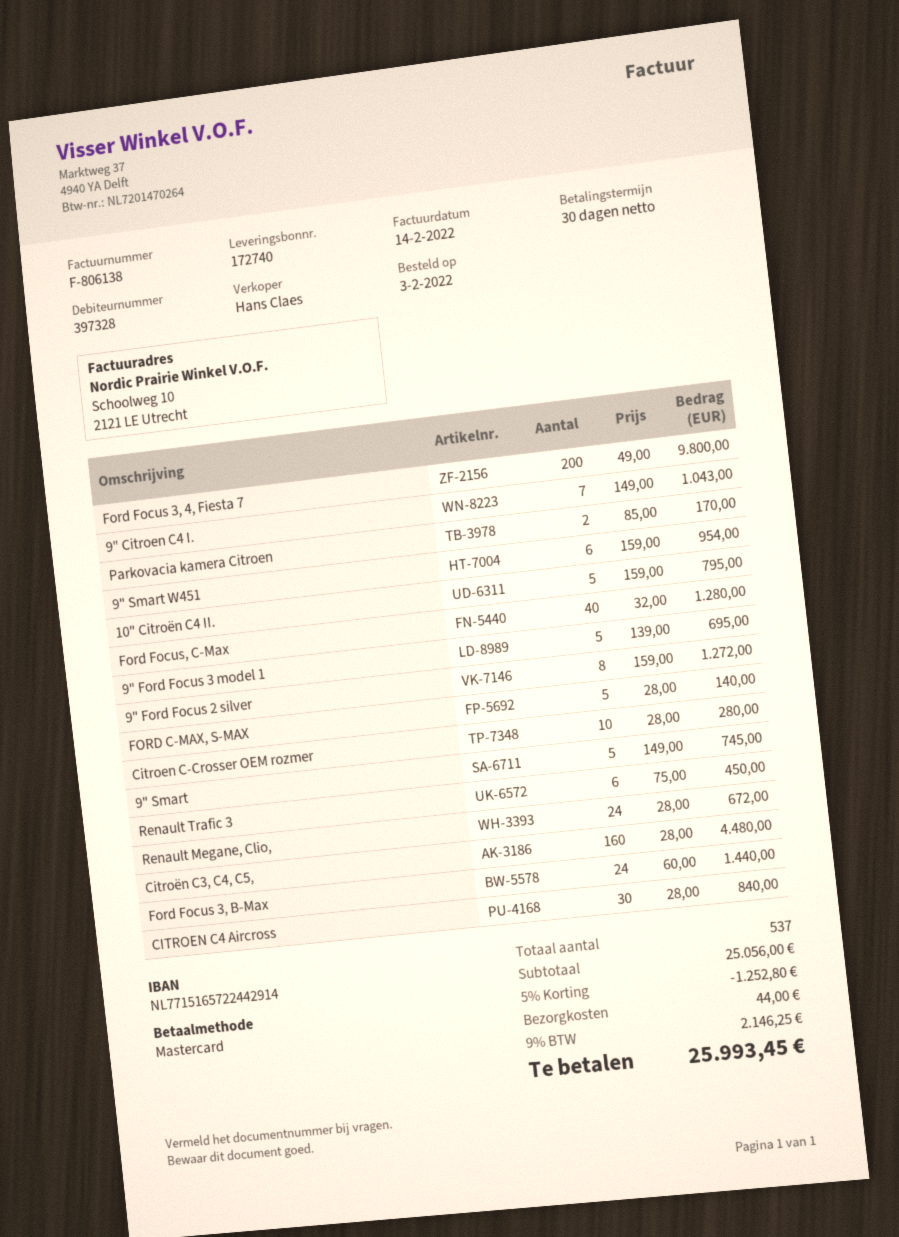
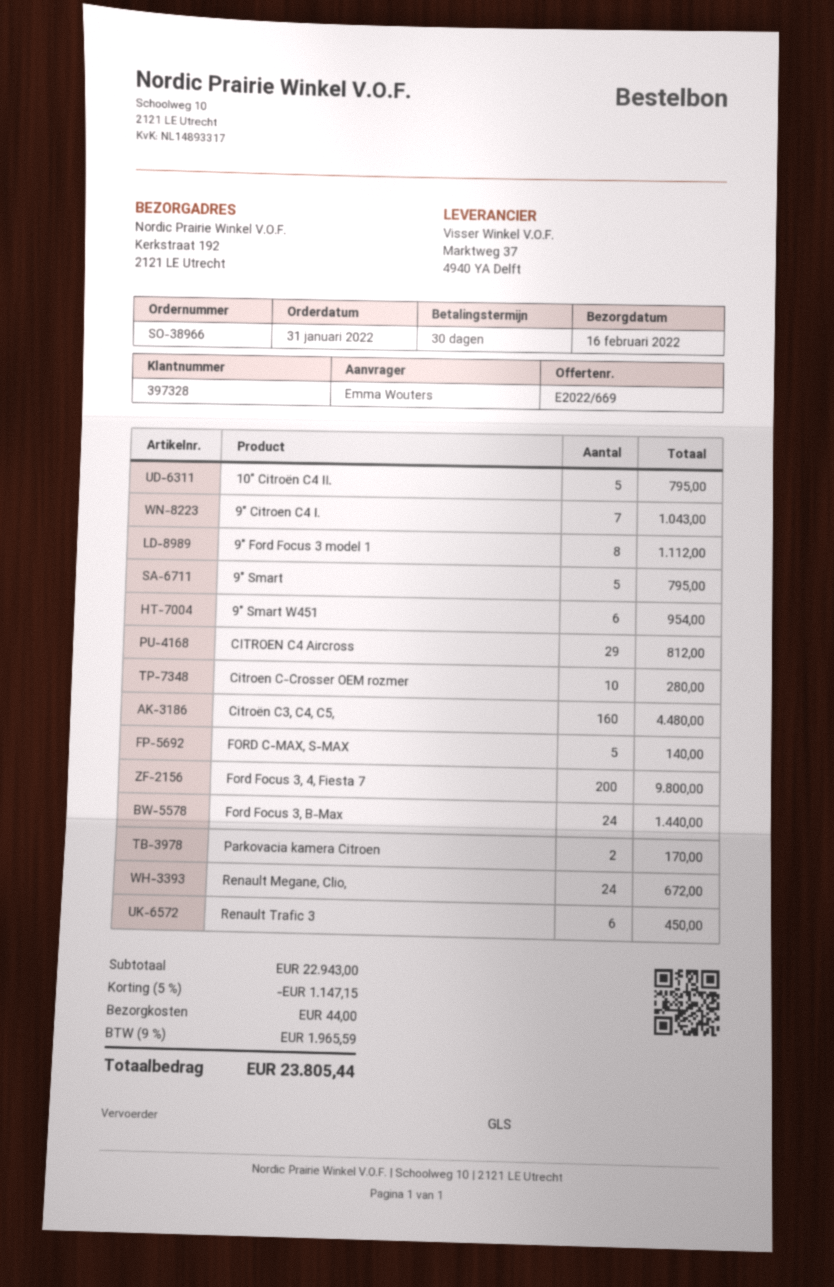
order date: 2022-02-03 -> 2022-01-31
Ford Focus, C-Max: 40 for 1280.00 -> none
9" Ford Focus 3 model 1: 5 for 695.00 -> 8 for 1112.00
9" Ford Focus 2 silver: 8 for 1272.00 -> none
9" Smart: 5 for 745.00 -> 5 for 795.00
CITROEN C4 Aircross: 30 for 840.00 -> 29 for 812.00
subtotal: 25056.00 -> 22943.00
discount: 5% = 1252.80 -> 5% = 1147.15
tax: 9% = 2146.25 -> 9% = 1965.59
total: 25993.45 -> 23805.44

